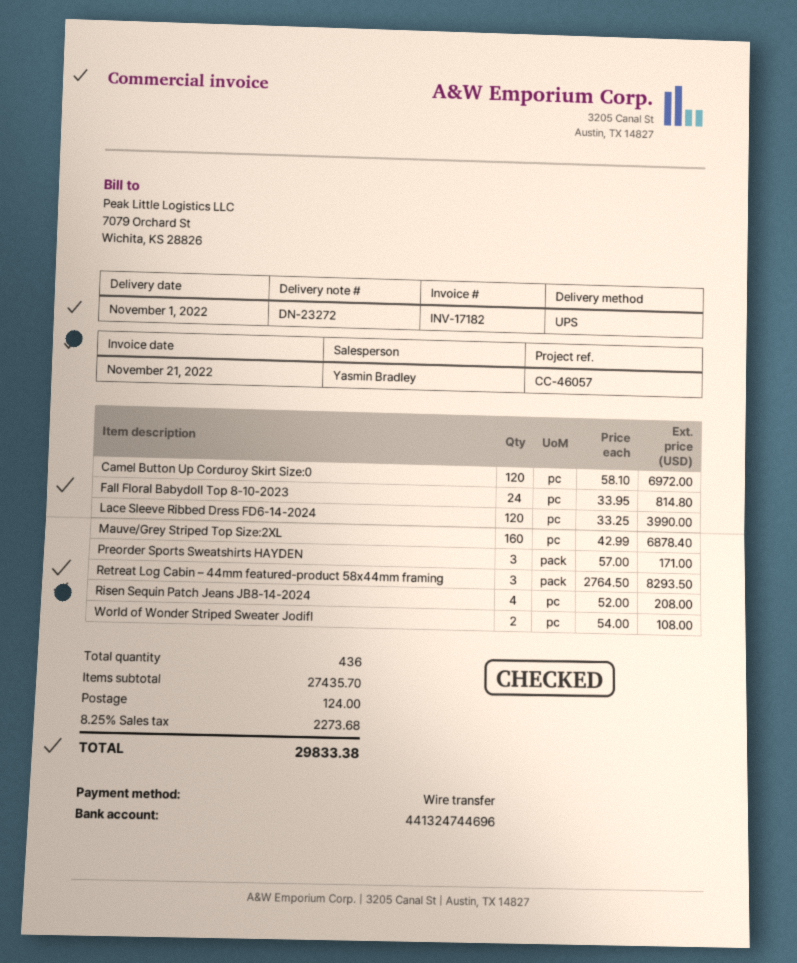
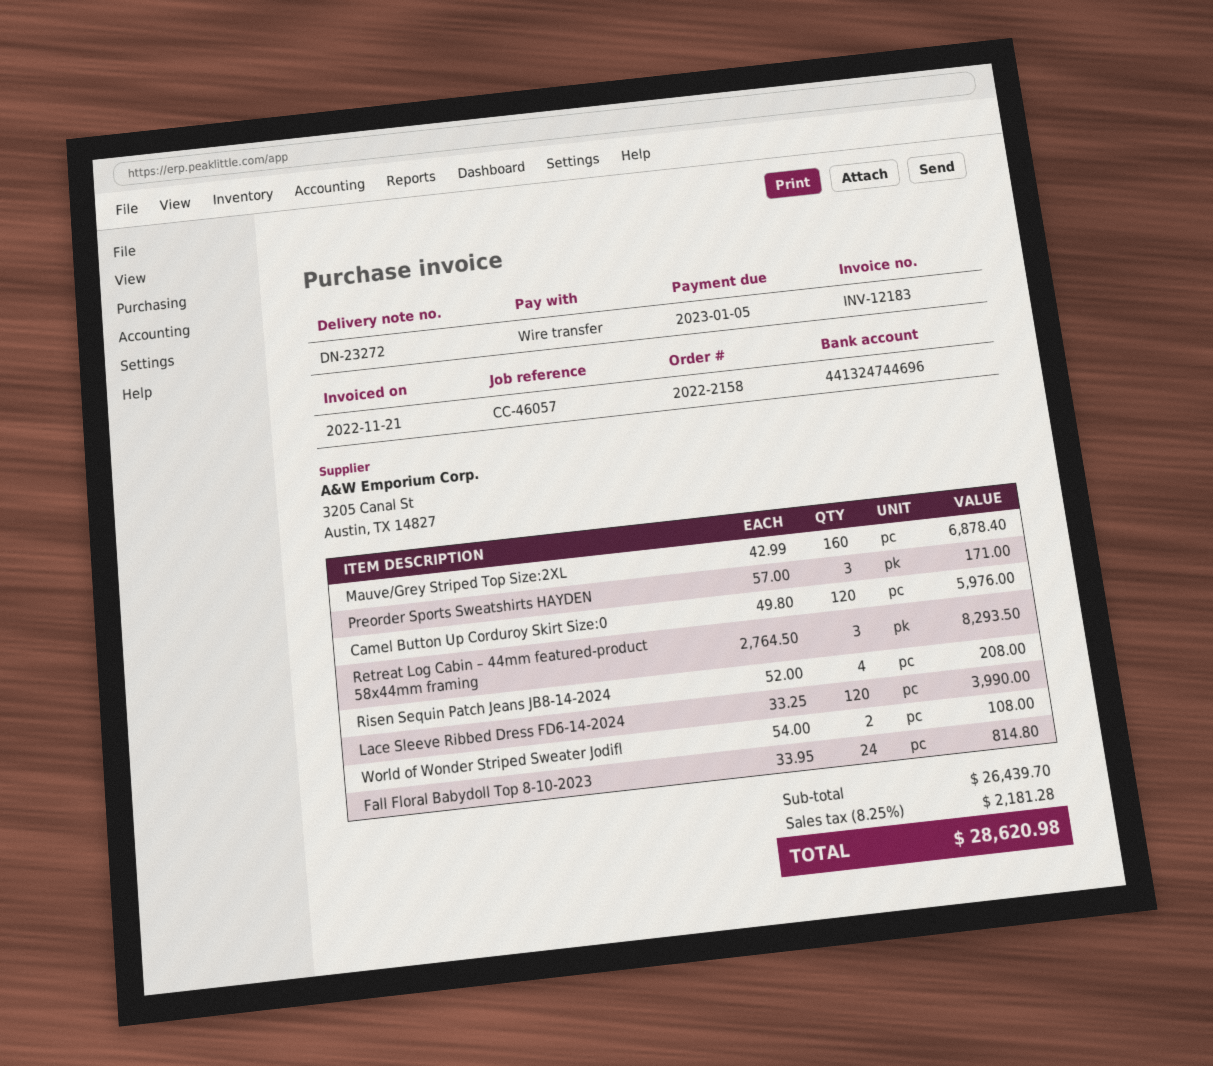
invoice number: INV-17182 -> INV-12183
Camel Button Up Corduroy Skirt Size:0: 120 x 58.10 = 6972.00 -> 120 x 49.80 = 5976.00
subtotal: 27435.70 -> 26439.70
shipping: 124.00 -> none
tax: 8.25% = 2273.68 -> 8.25% = 2181.28
total: 29833.38 -> 28620.98

